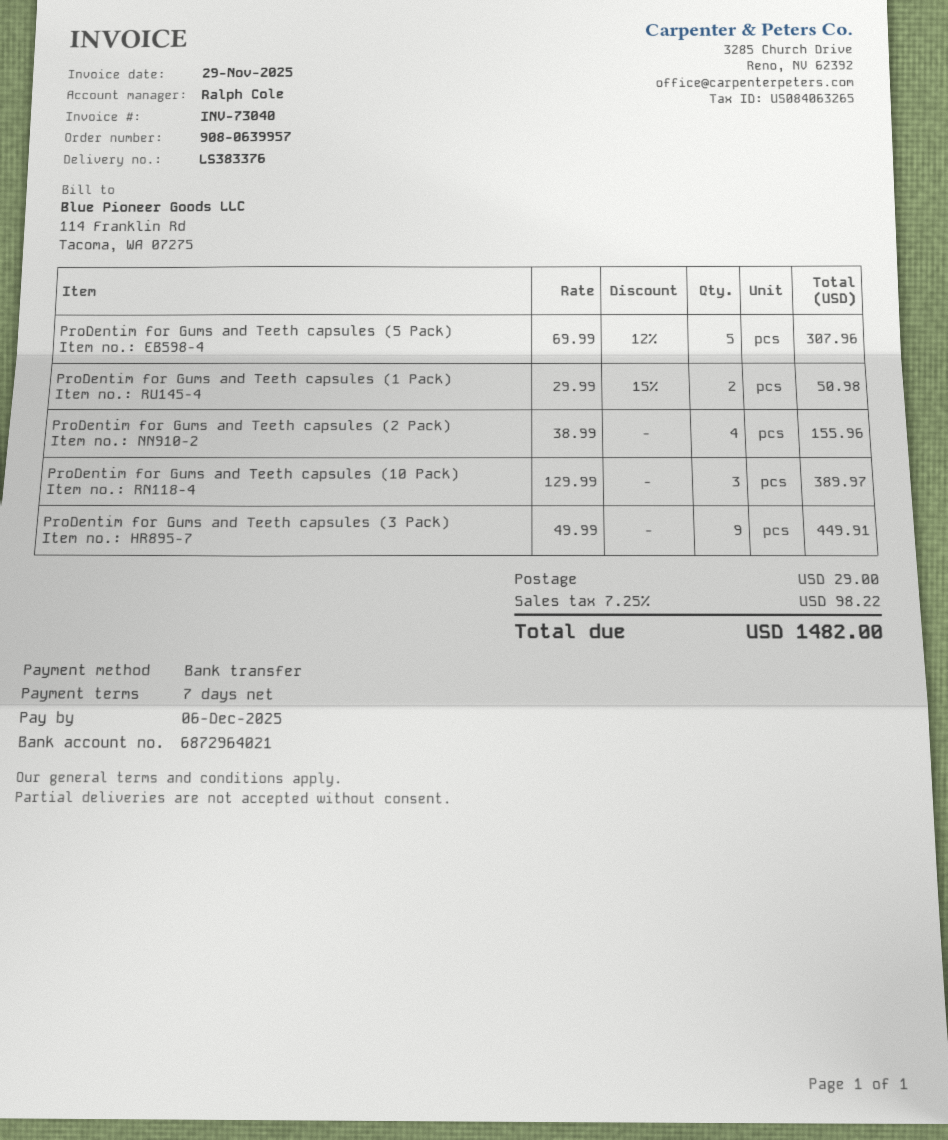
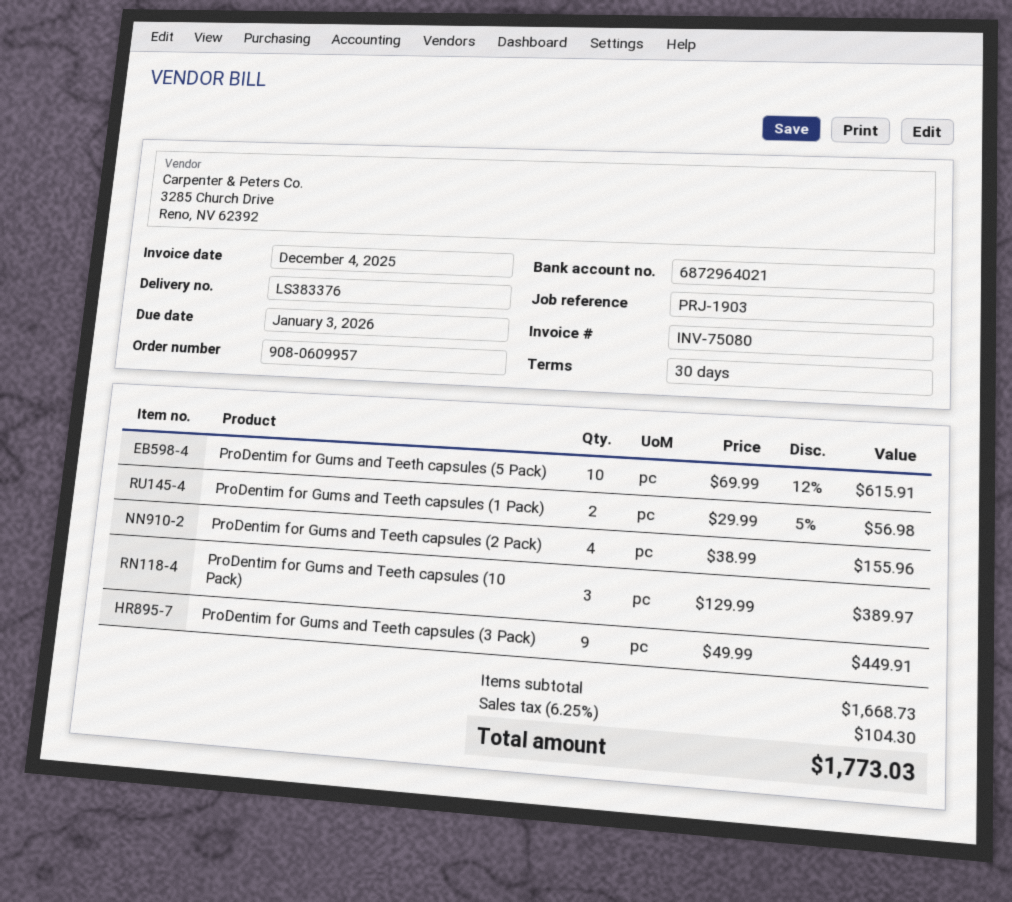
order number: 908-0639957 -> 908-0609957
invoice number: INV-73040 -> INV-75080
invoice date: 2025-11-29 -> 2025-12-04
payment terms: 7 days -> 30 days
due date: 2025-12-06 -> 2026-01-03
ProDentim for Gums and Teeth capsules (5 Pack): 5 x 69.99 - 12% = 307.96 -> 10 x 69.99 - 12% = 615.91
ProDentim for Gums and Teeth capsules (1 Pack): 2 x 29.99 - 15% = 50.98 -> 2 x 29.99 - 5% = 56.98
shipping: 29.00 -> none
tax: 7.25% = 98.22 -> 6.25% = 104.30
total: 1482.00 -> 1773.03

